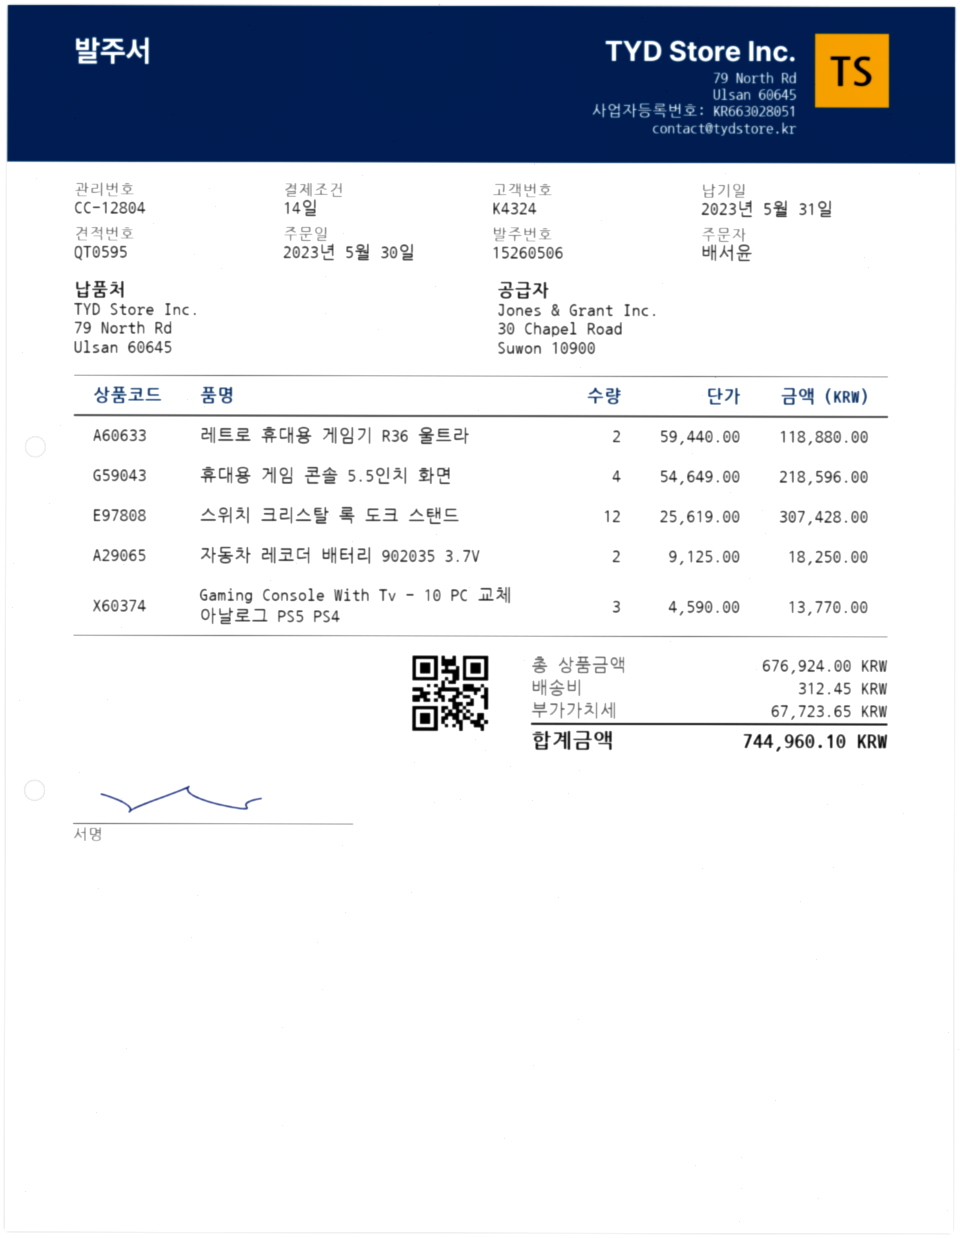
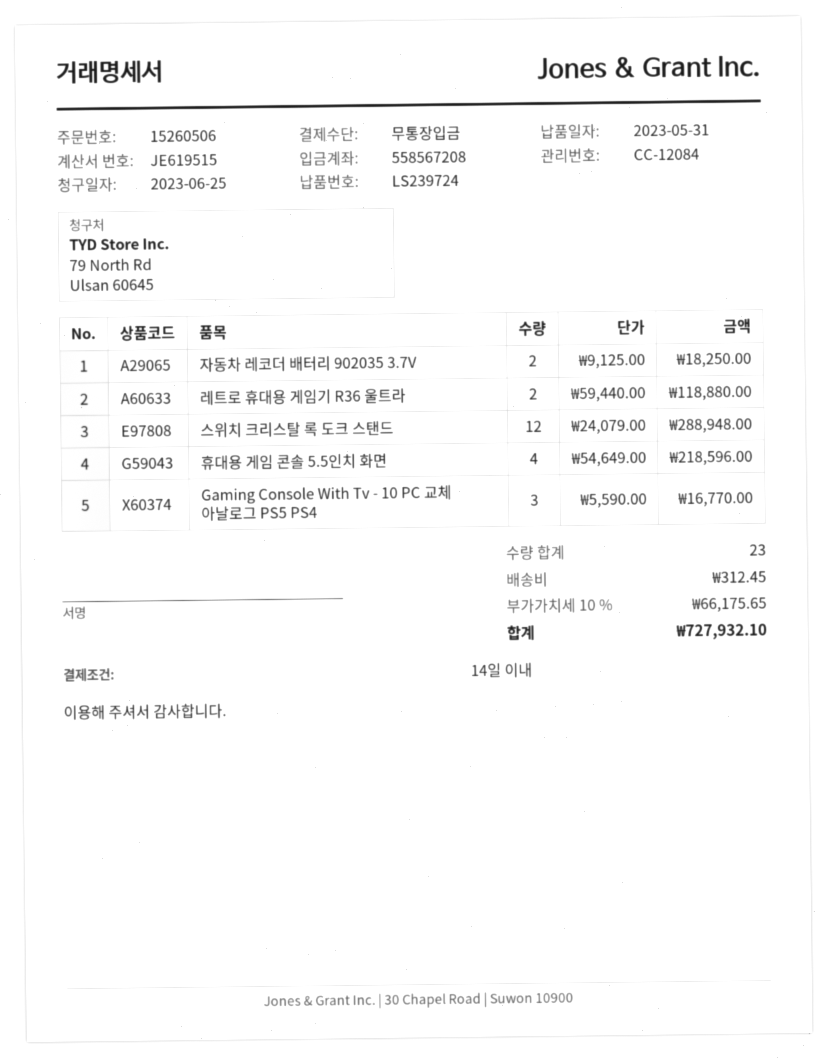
reference: CC-12804 -> CC-12084
스위치 크리스탈 록 도크 스탠드: 12 x 25619.00 = 307428.00 -> 12 x 24079.00 = 288948.00
Gaming Console With Tv - 10 PC 교체 아날로그 PS5 PS4: 3 x 4590.00 = 13770.00 -> 3 x 5590.00 = 16770.00
tax: 67723.65 -> 66175.65
total: 744960.10 -> 727932.10

